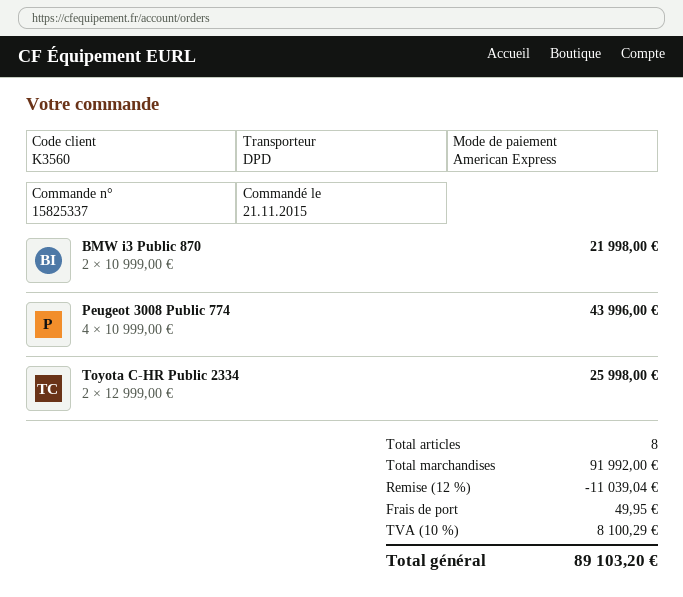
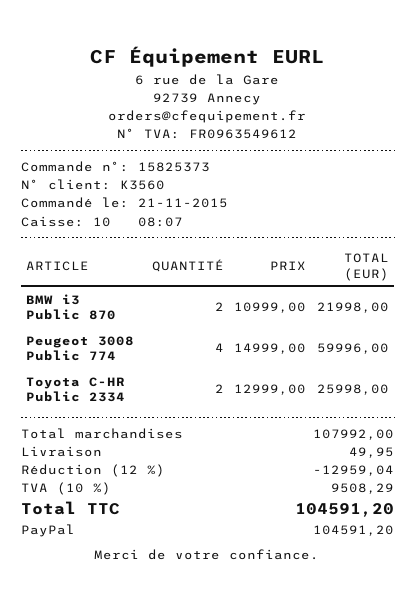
order number: 15825337 -> 15825373
payment method: American Express -> PayPal
Peugeot 3008 Public 774: 4 x 10999.00 = 43996.00 -> 4 x 14999.00 = 59996.00
subtotal: 91992.00 -> 107992.00
discount: 12% = 11039.04 -> 12% = 12959.04
tax: 10% = 8100.29 -> 10% = 9508.29
total: 89103.20 -> 104591.20

